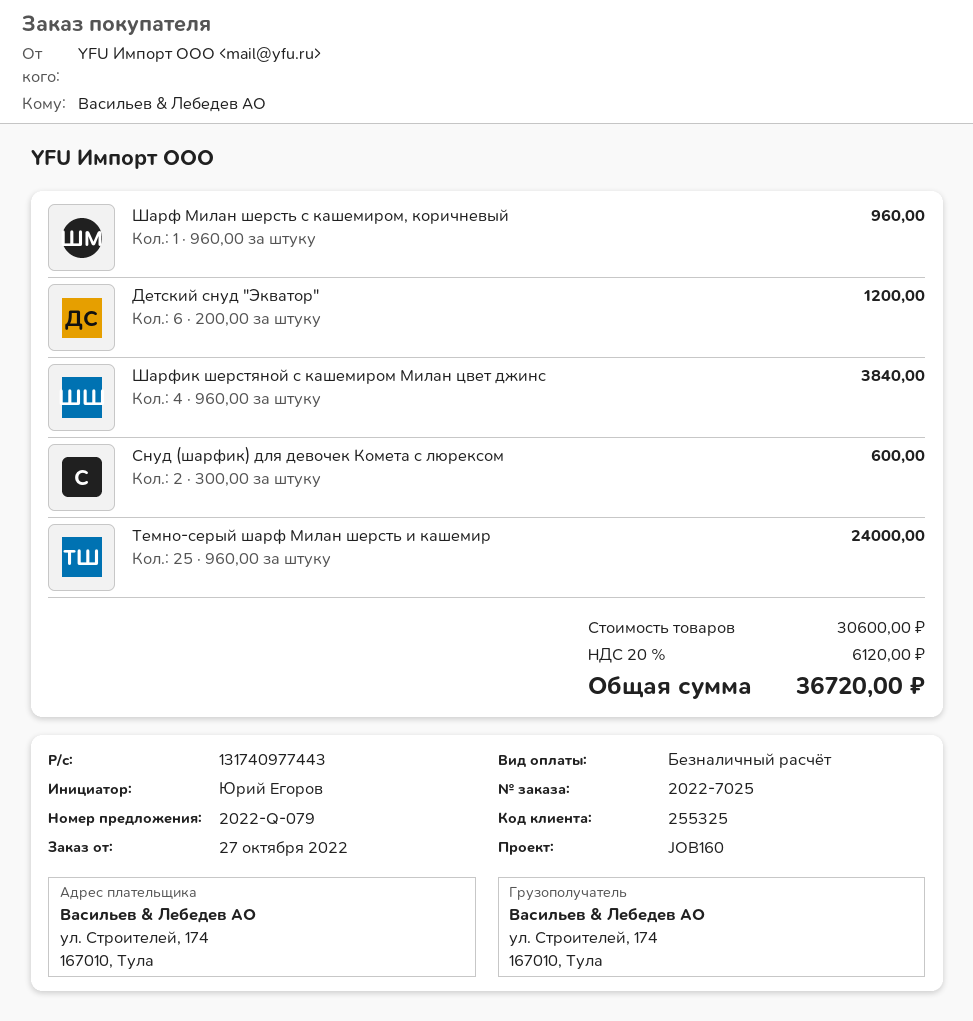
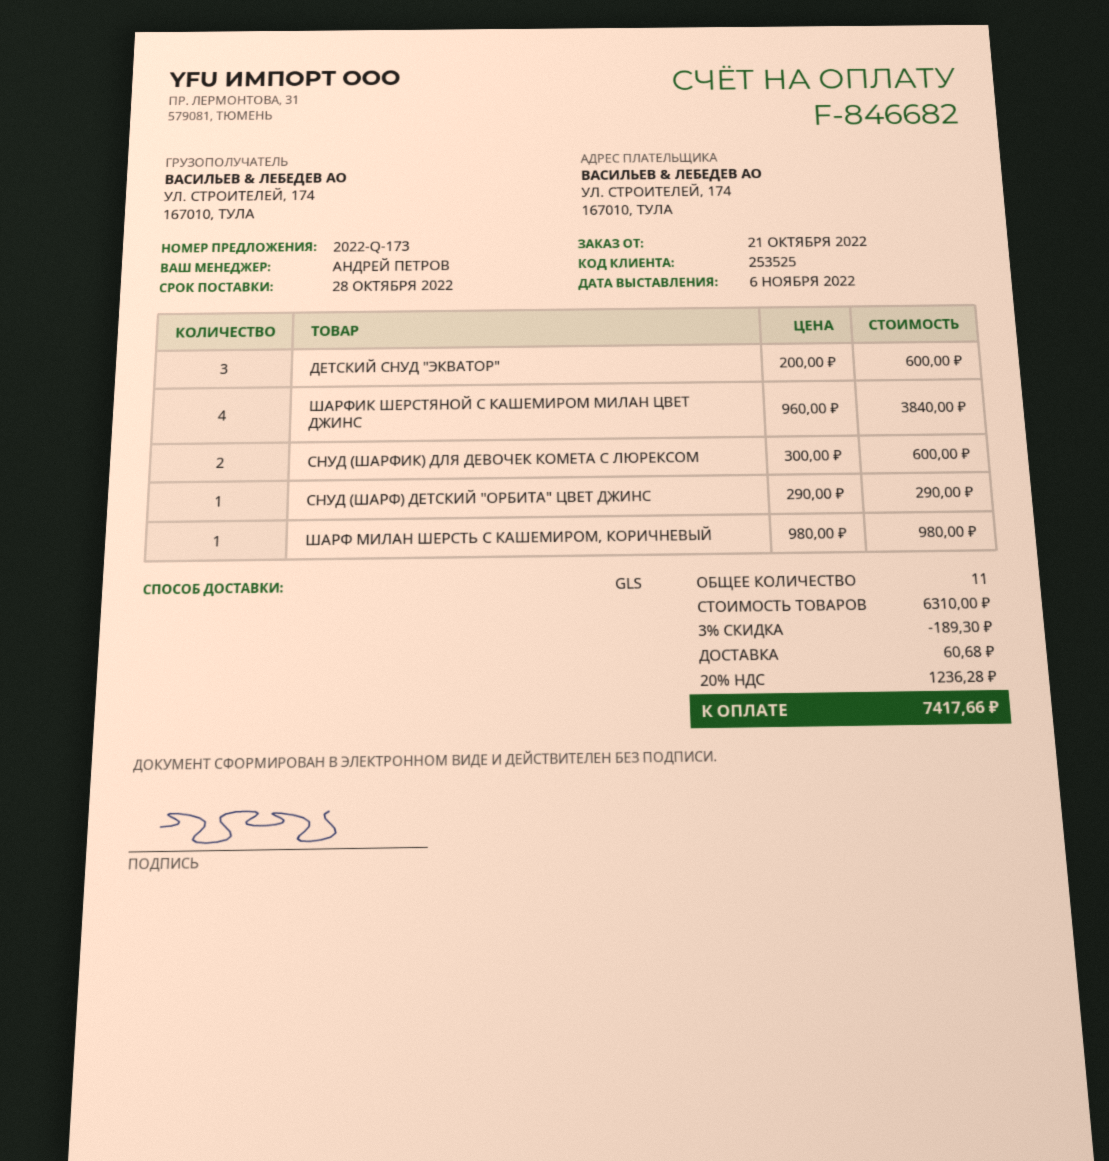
quote number: 2022-Q-079 -> 2022-Q-173
order date: 2022-10-27 -> 2022-10-21
customer number: 255325 -> 253525
Шарф Милан шерсть с кашемиром, коричневый: 1 x 960.00 = 960.00 -> 1 x 980.00 = 980.00
Детский снуд "Экватор": 6 x 200.00 = 1200.00 -> 3 x 200.00 = 600.00
Темно-серый шарф Милан шерсть и кашемир: 25 x 960.00 = 24000.00 -> none
СНУД (ШАРФ) ДЕТСКИЙ "ОРБИТА" ЦВЕТ ДЖИНС: none -> 1 x 290.00 = 290.00
subtotal: 30600.00 -> 6310.00
discount: none -> 3% = 189.30
shipping: none -> 60.68
tax: 20% = 6120.00 -> 20% = 1236.28
total: 36720.00 -> 7417.66

